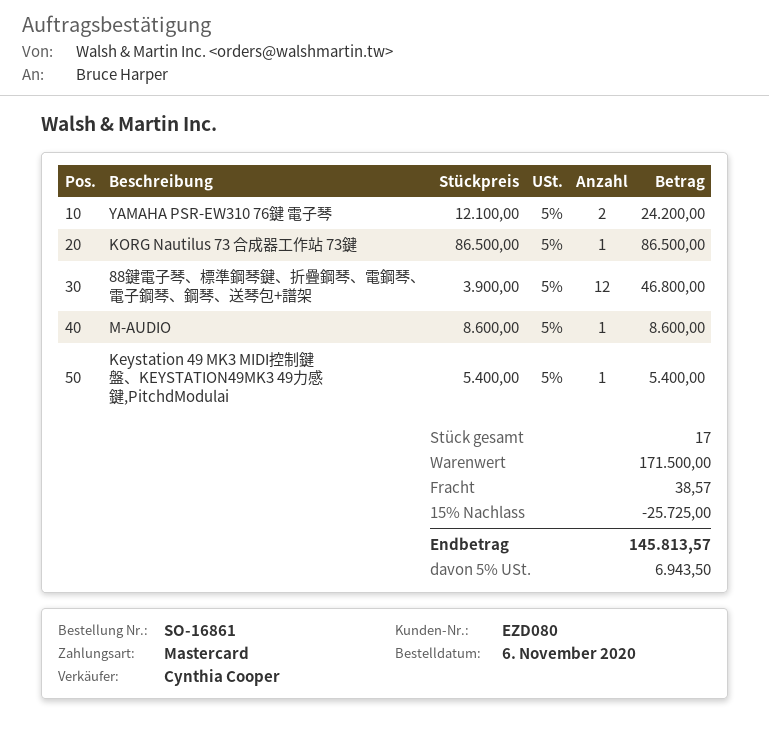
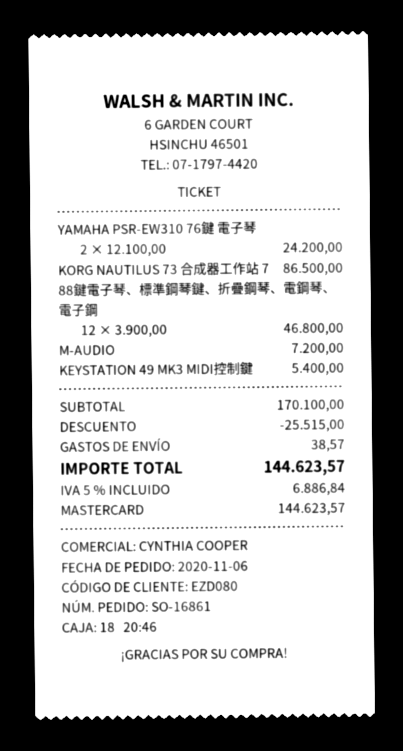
M-AUDIO: 1 x 8600.00 = 8600.00 -> 1 x 7200.00 = 7200.00
subtotal: 171500.00 -> 170100.00
discount: 25725.00 -> 25515.00
tax: 5% = 6943.50 -> 5% = 6886.84
total: 145813.57 -> 144623.57

